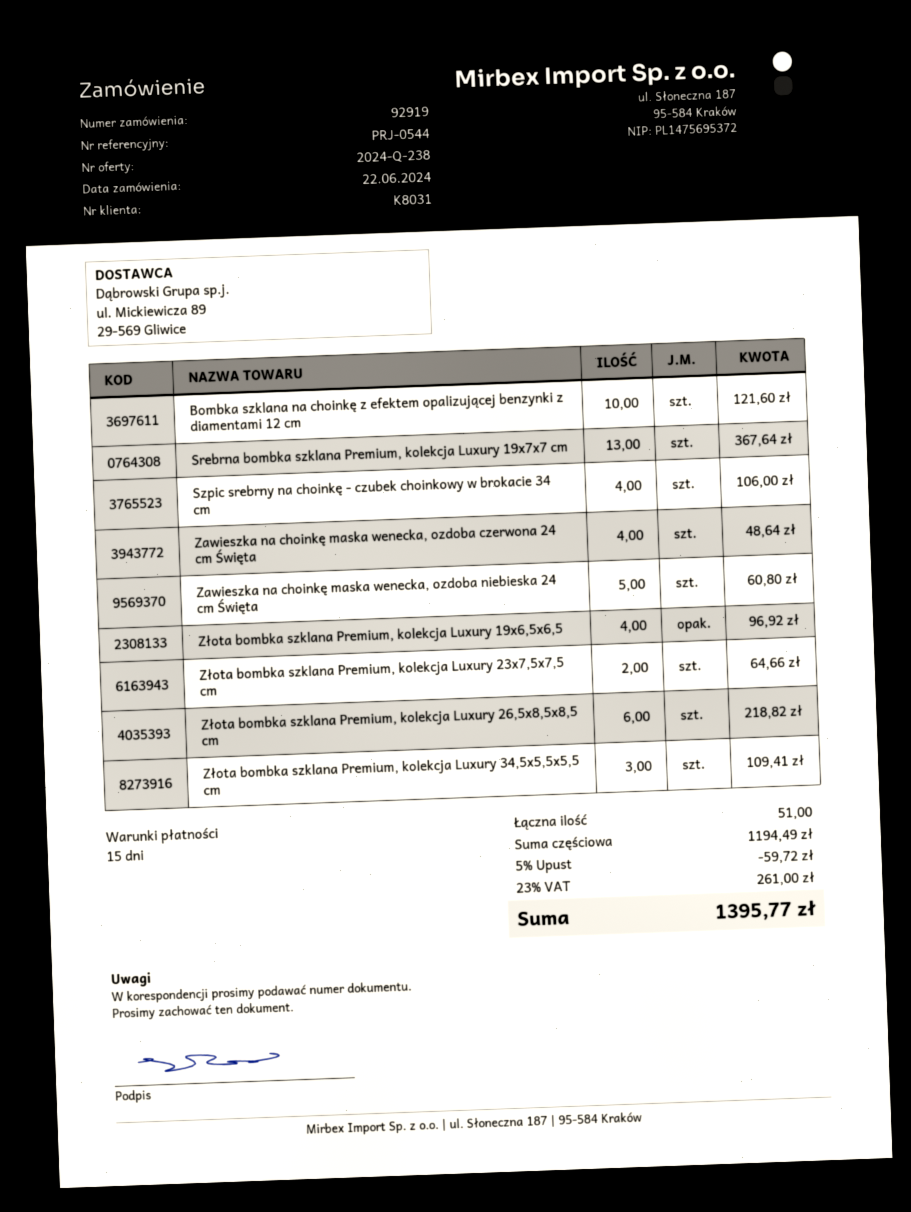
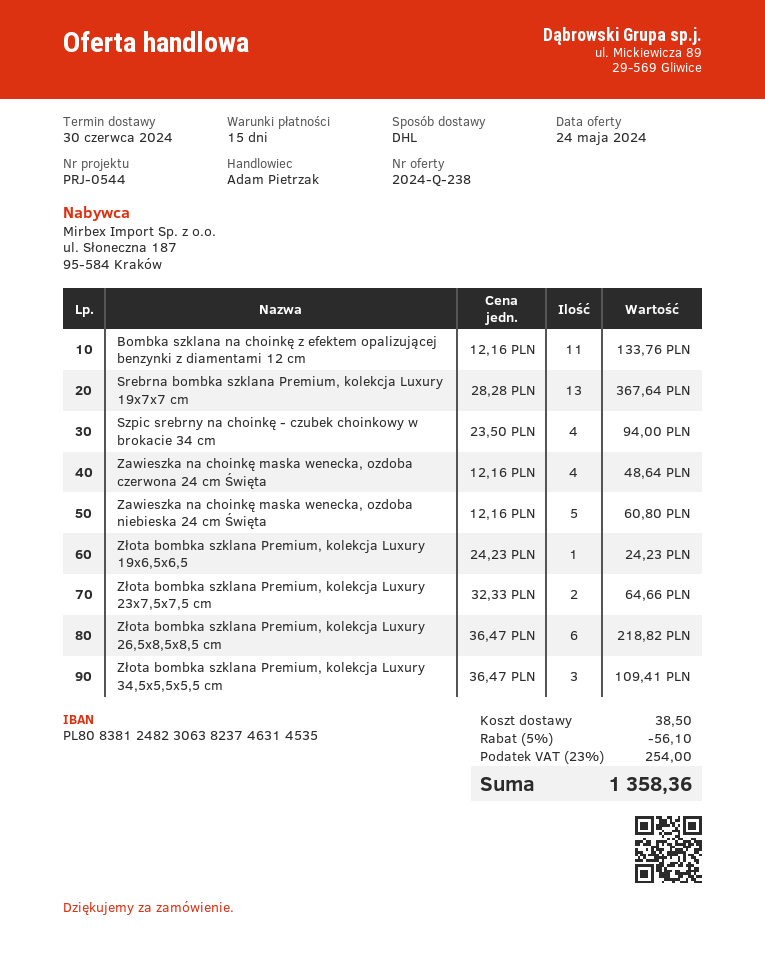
Bombka szklana na choinkę z efektem opalizującej benzynki z diamentami 12 cm: 10 for 121.60 -> 11 for 133.76
Szpic srebrny na choinkę - czubek choinkowy w brokacie 34 cm: 4 for 106.00 -> 4 for 94.00
Złota bombka szklana Premium, kolekcja Luxury 19x6,5x6,5: 4 for 96.92 -> 1 for 24.23
discount: 5% = 59.72 -> 5% = 56.10
shipping: none -> 38.50
tax: 23% = 261.00 -> 23% = 254.00
total: 1395.77 -> 1358.36

